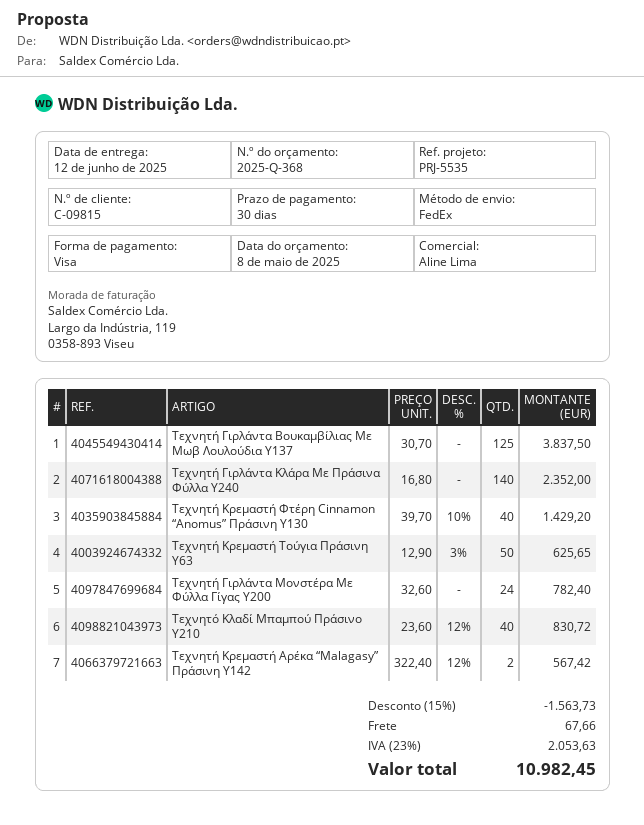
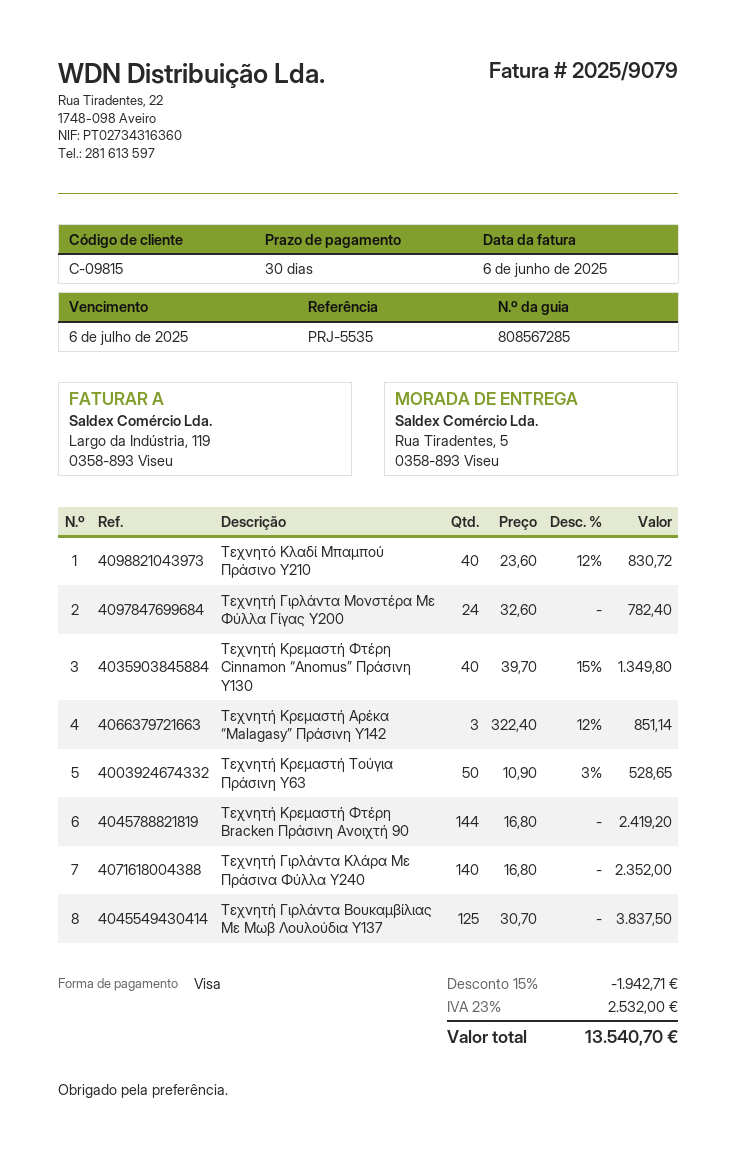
Τεχνητή Κρεμαστή Φτέρη Cinnamon “Anomus” Πράσινη Υ130: 40 x 39.70 - 10% = 1429.20 -> 40 x 39.70 - 15% = 1349.80
Τεχνητή Κρεμαστή Τούγια Πράσινη Υ63: 50 x 12.90 - 3% = 625.65 -> 50 x 10.90 - 3% = 528.65
Τεχνητή Κρεμαστή Αρέκα “Malagasy” Πράσινη Υ142: 2 x 322.40 - 12% = 567.42 -> 3 x 322.40 - 12% = 851.14
Τεχνητή Κρεμαστή Φτέρη Bracken Πράσινη Ανοιχτή 90: none -> 144 x 16.80 = 2419.20
discount: 15% = 1563.73 -> 15% = 1942.71
shipping: 67.66 -> none
tax: 23% = 2053.63 -> 23% = 2532.00
total: 10982.45 -> 13540.70

